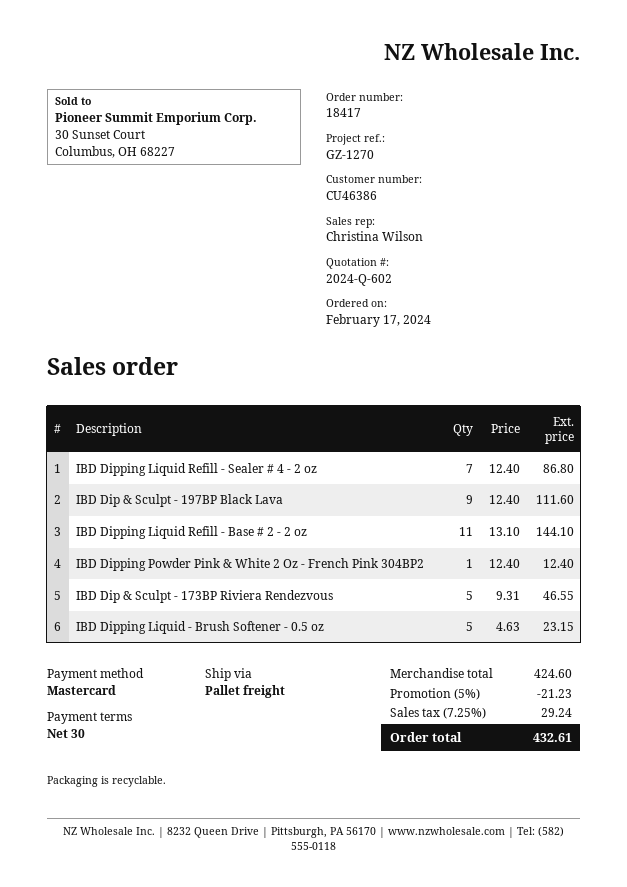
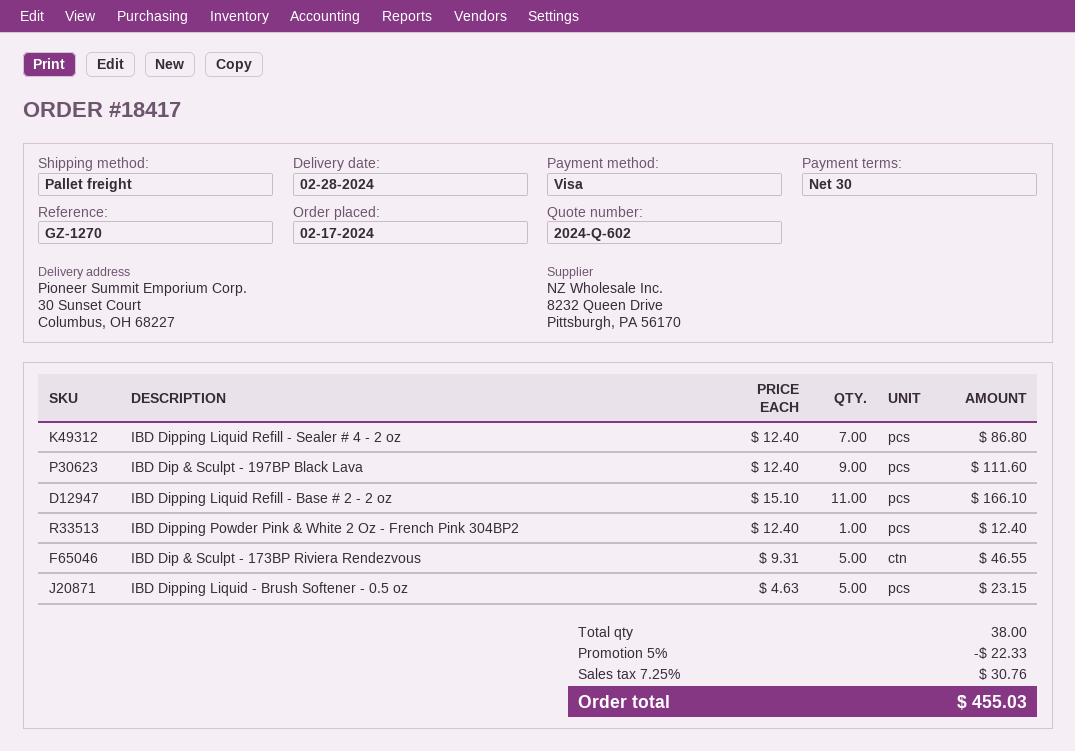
payment method: Mastercard -> Visa
IBD Dipping Liquid Refill - Base # 2 - 2 oz: 11 x 13.10 = 144.10 -> 11 x 15.10 = 166.10
discount: 5% = 21.23 -> 5% = 22.33
tax: 7.25% = 29.24 -> 7.25% = 30.76
total: 432.61 -> 455.03

